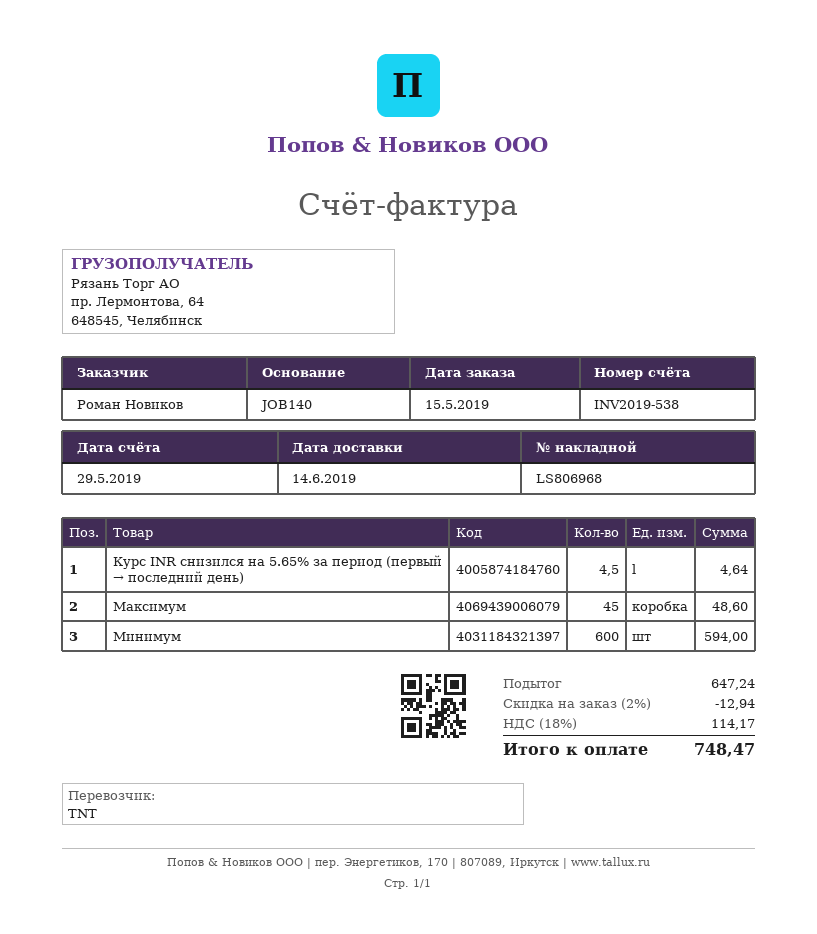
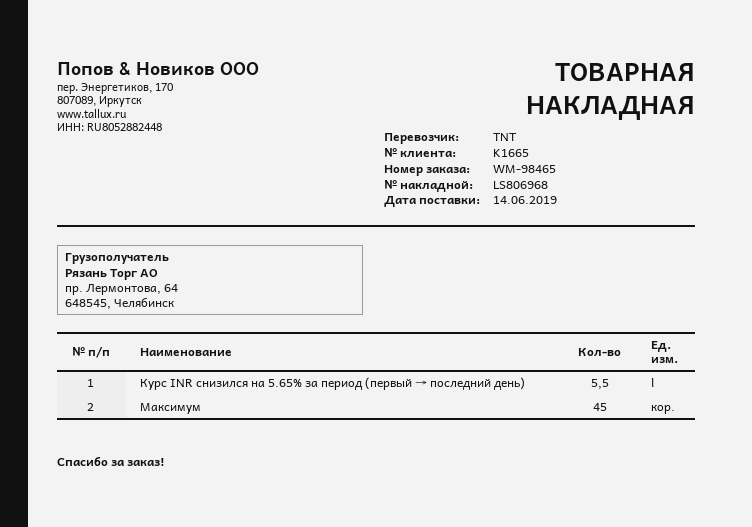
Курс INR снизился на 5.65% за период (первый → последний день): 4.5 -> 5.5
Минимум: 600 -> none

